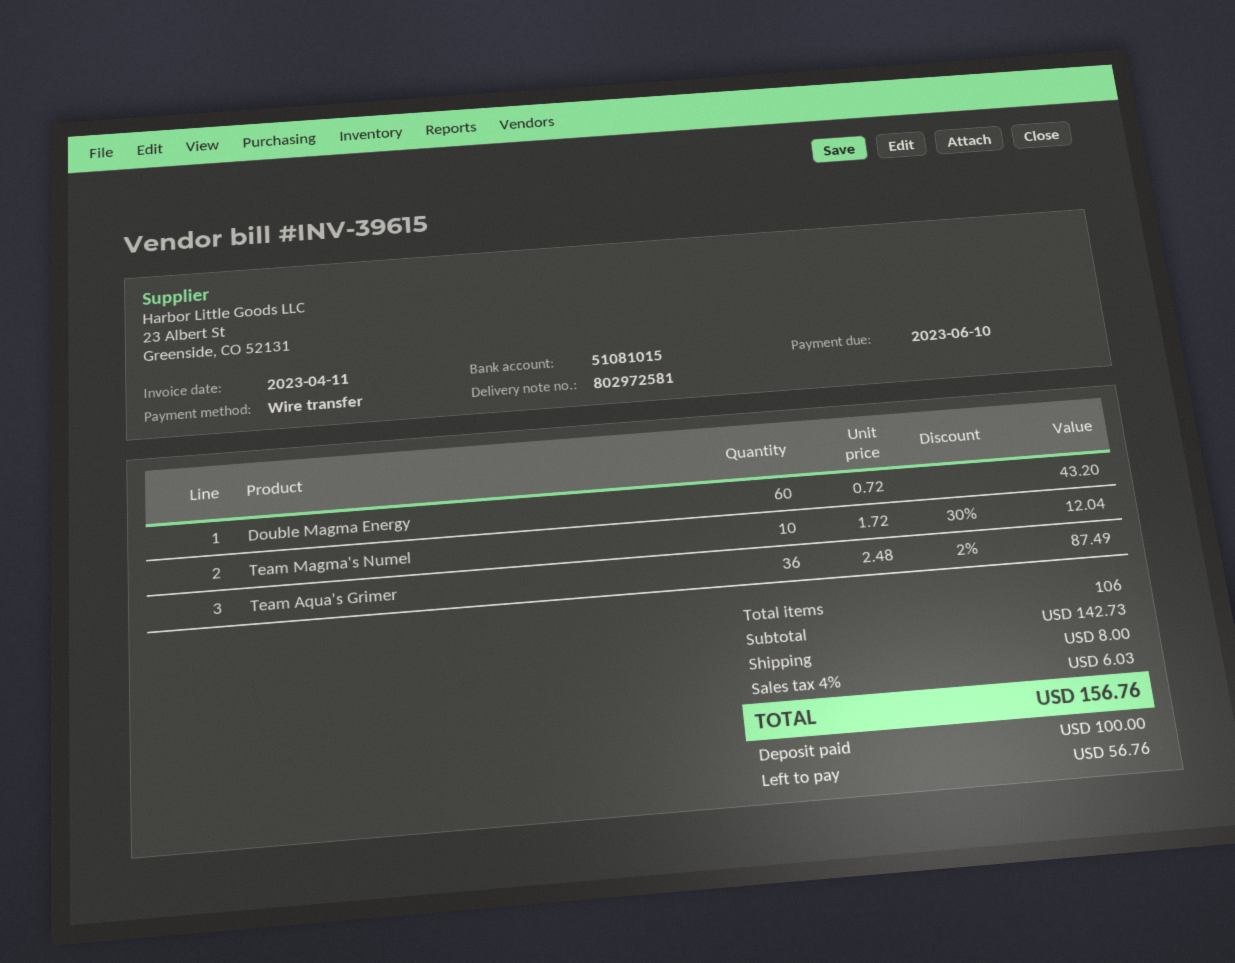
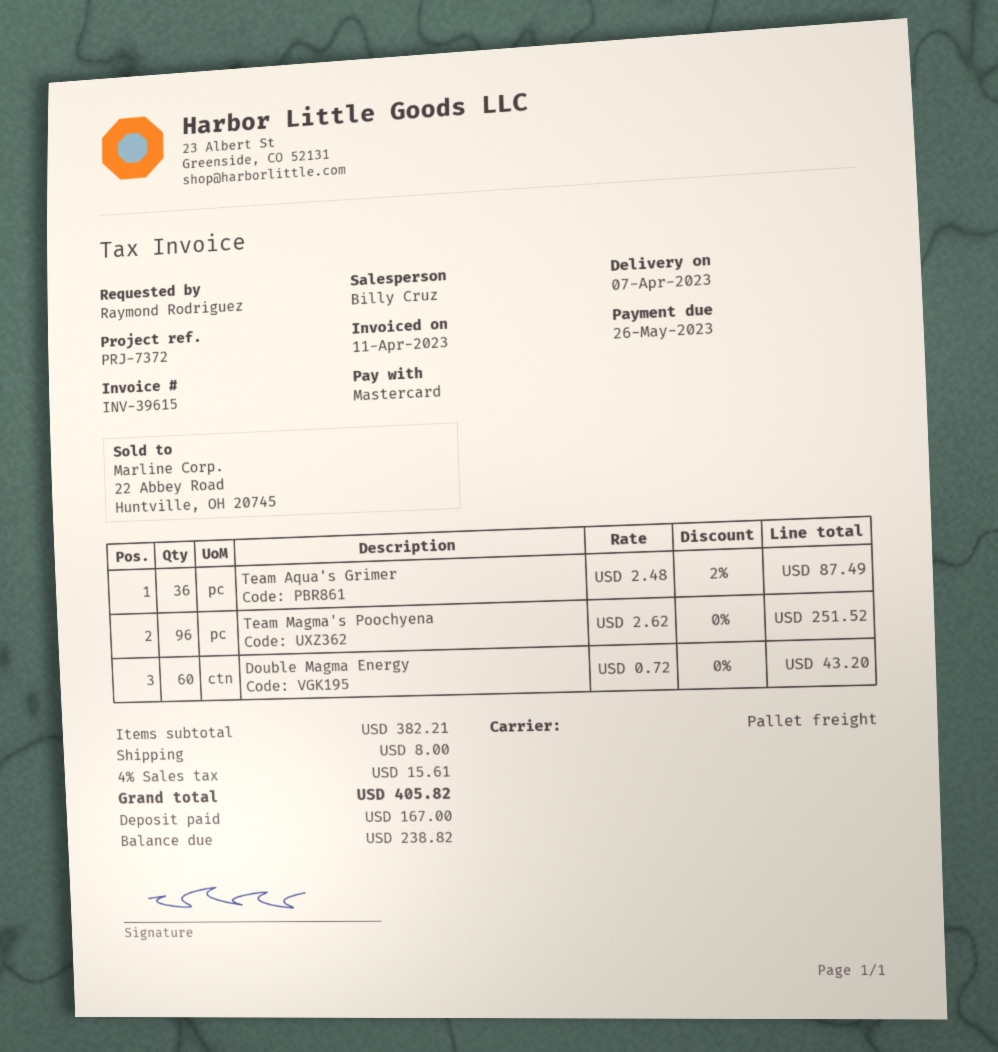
due date: 2023-06-10 -> 2023-05-26
payment method: bank transfer -> Mastercard
Team Magma's Numel: 10 x 1.72 - 30% = 12.04 -> none
Team Magma's Poochyena: none -> 96 x 2.62 = 251.52
subtotal: 142.73 -> 382.21
tax: 4% = 6.03 -> 4% = 15.61
total: 156.76 -> 405.82
deposit: 100.00 -> 167.00
balance: 56.76 -> 238.82

